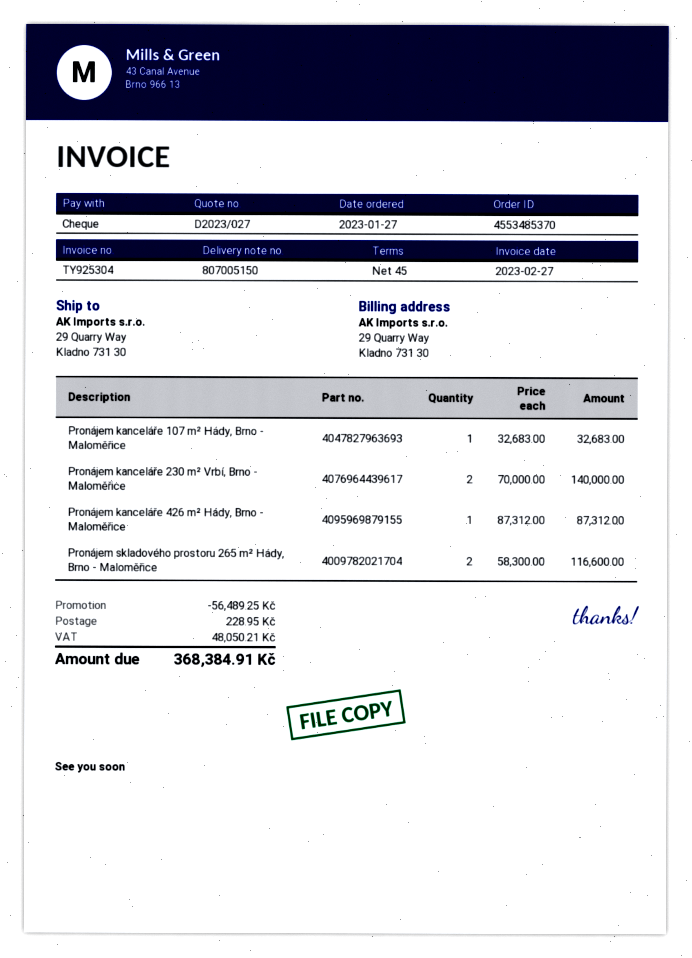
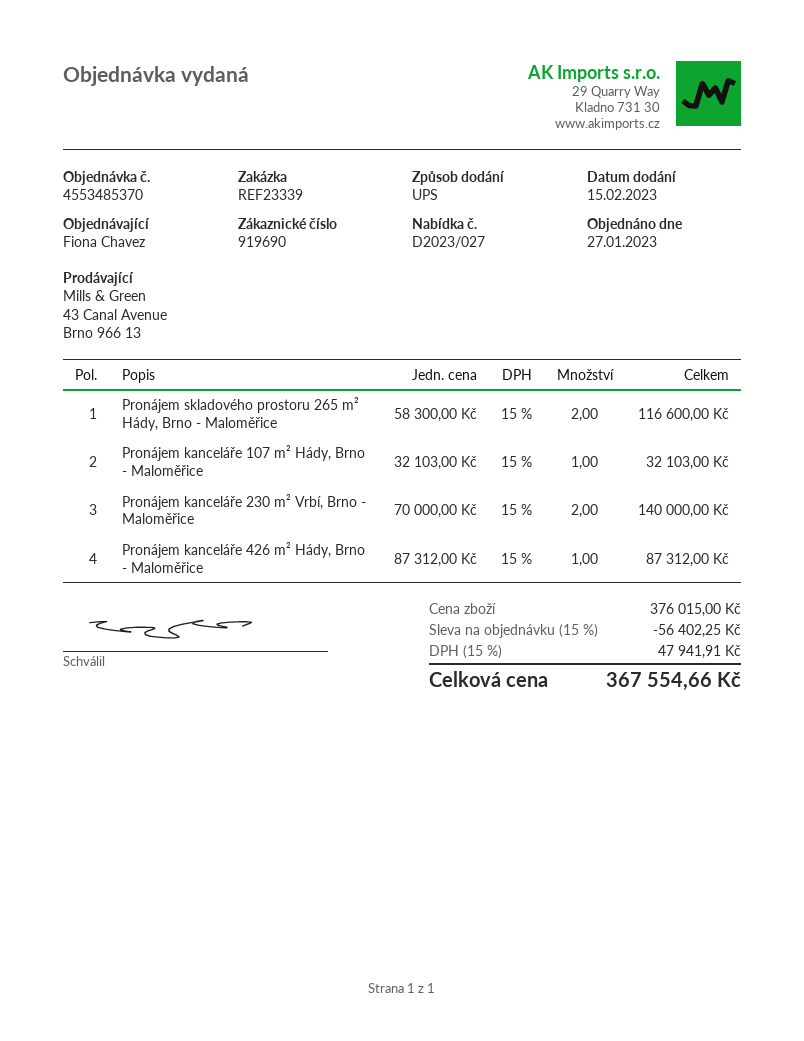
Pronájem kanceláře 107 m² Hády, Brno - Maloměřice: 1 x 32683.00 = 32683.00 -> 1 x 32103.00 = 32103.00
discount: 56489.25 -> 56402.25
shipping: 228.95 -> none
tax: 48050.21 -> 47941.91
total: 368384.91 -> 367554.66

